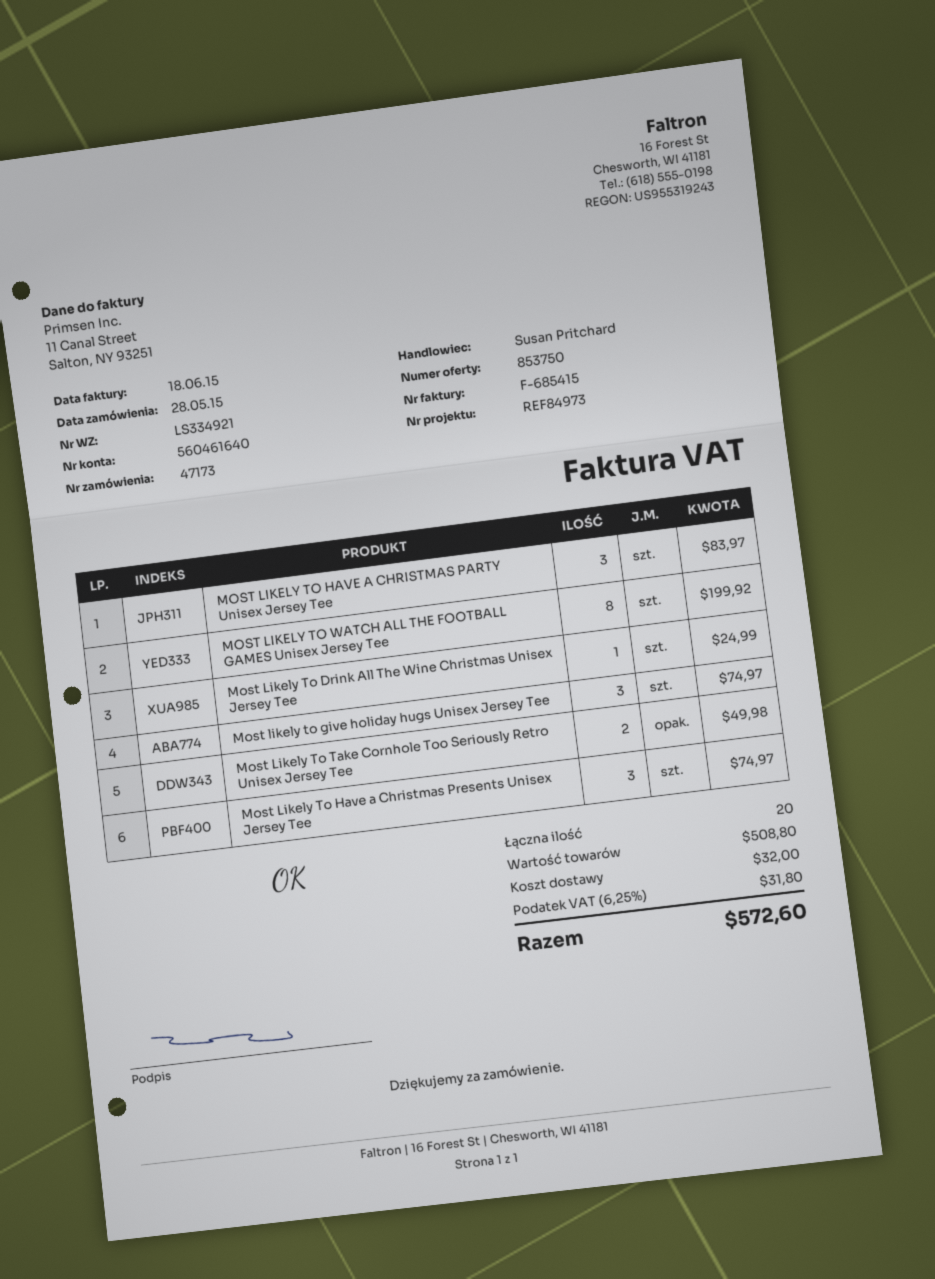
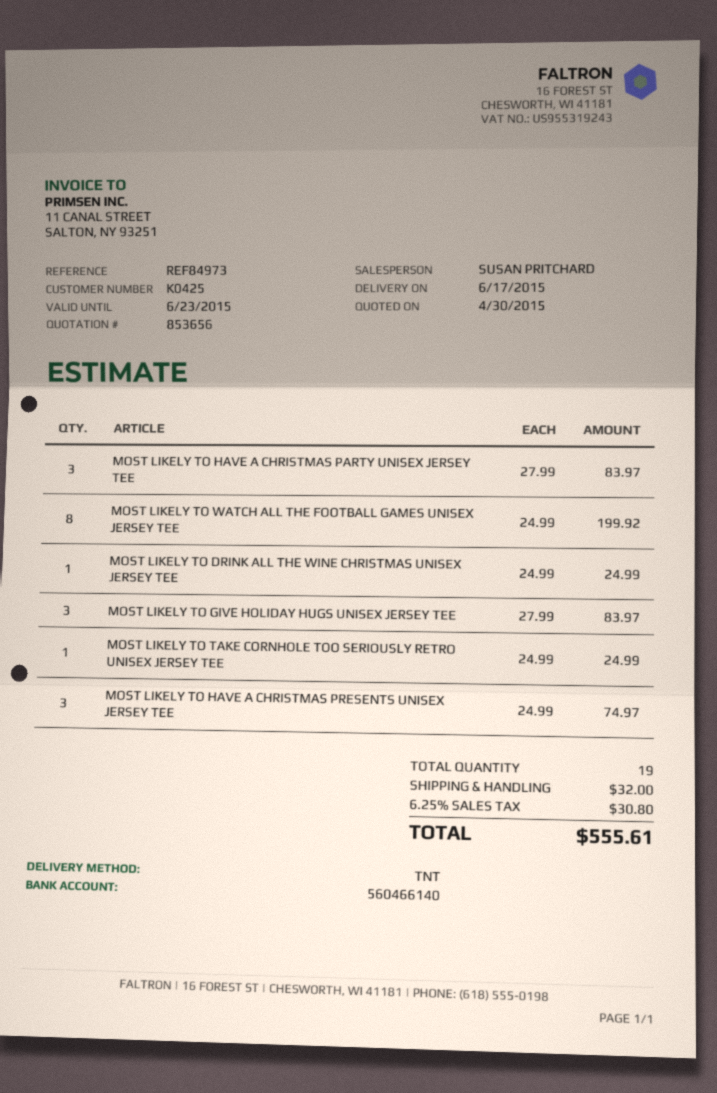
quote number: 853750 -> 853656
bank account: 560461640 -> 560466140
Most likely to give holiday hugs Unisex Jersey Tee: 3 for 74.97 -> 3 for 83.97
Most Likely To Take Cornhole Too Seriously Retro Unisex Jersey Tee: 2 for 49.98 -> 1 for 24.99
total quantity: 20 -> 19
tax: 6.25% = 31.80 -> 6.25% = 30.80
total: 572.60 -> 555.61

